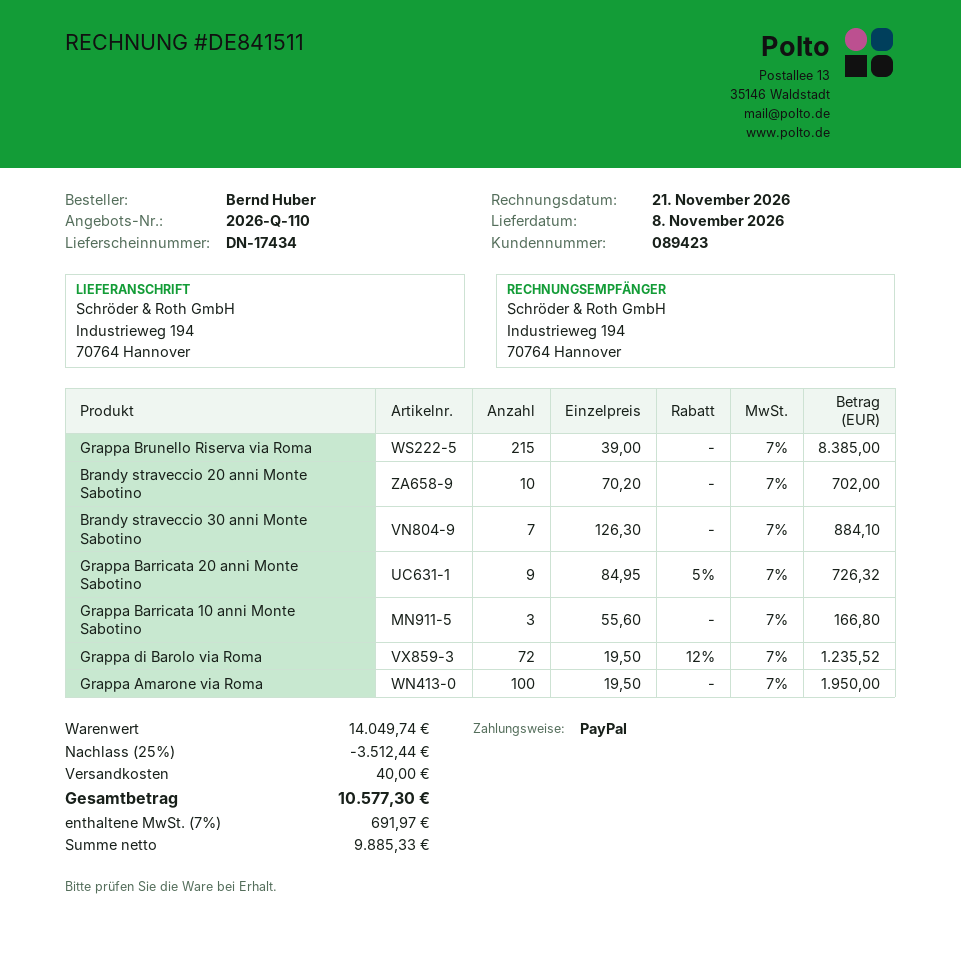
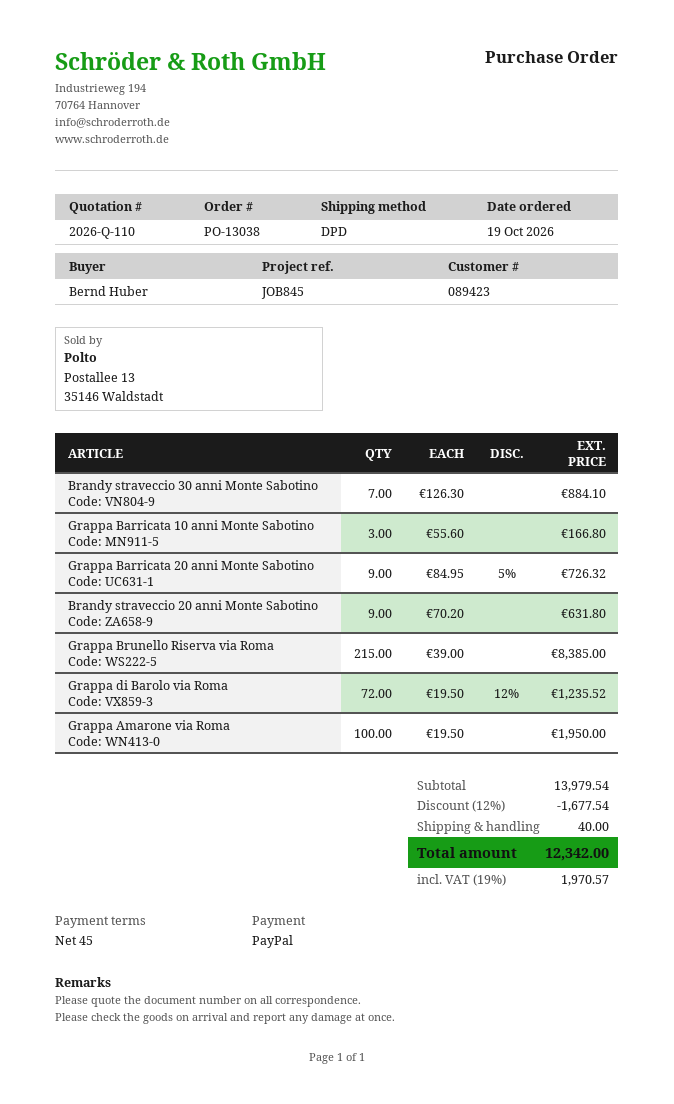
Brandy straveccio 20 anni Monte Sabotino: 10 x 70.20 = 702.00 -> 9 x 70.20 = 631.80
subtotal: 14049.74 -> 13979.54
discount: 25% = 3512.44 -> 12% = 1677.54
tax: 7% = 691.97 -> 19% = 1970.57
total: 10577.30 -> 12342.00

